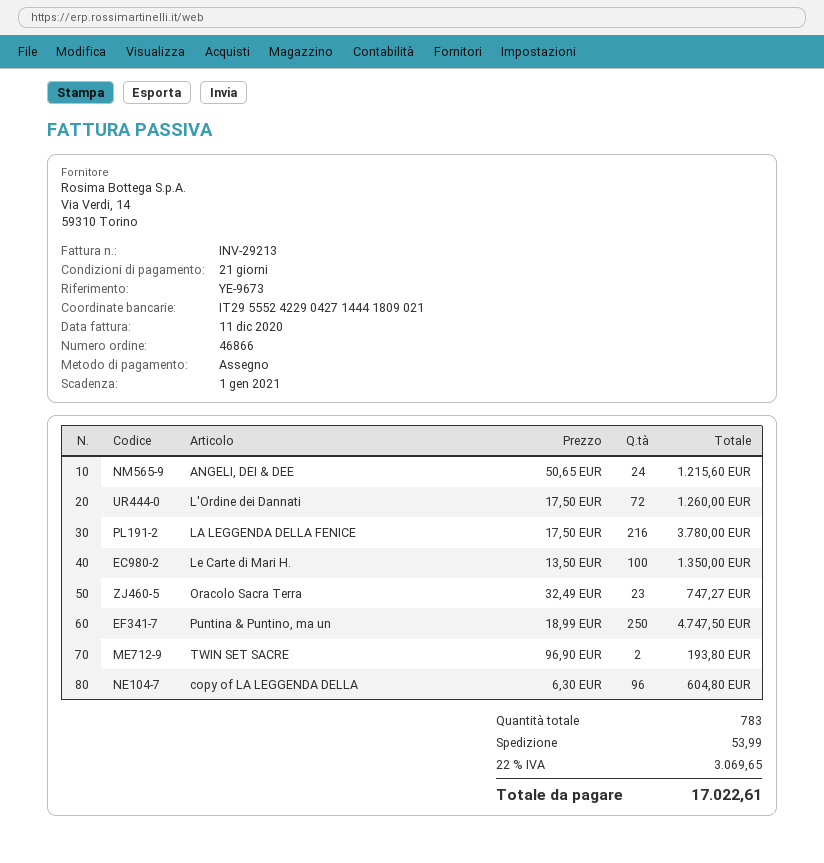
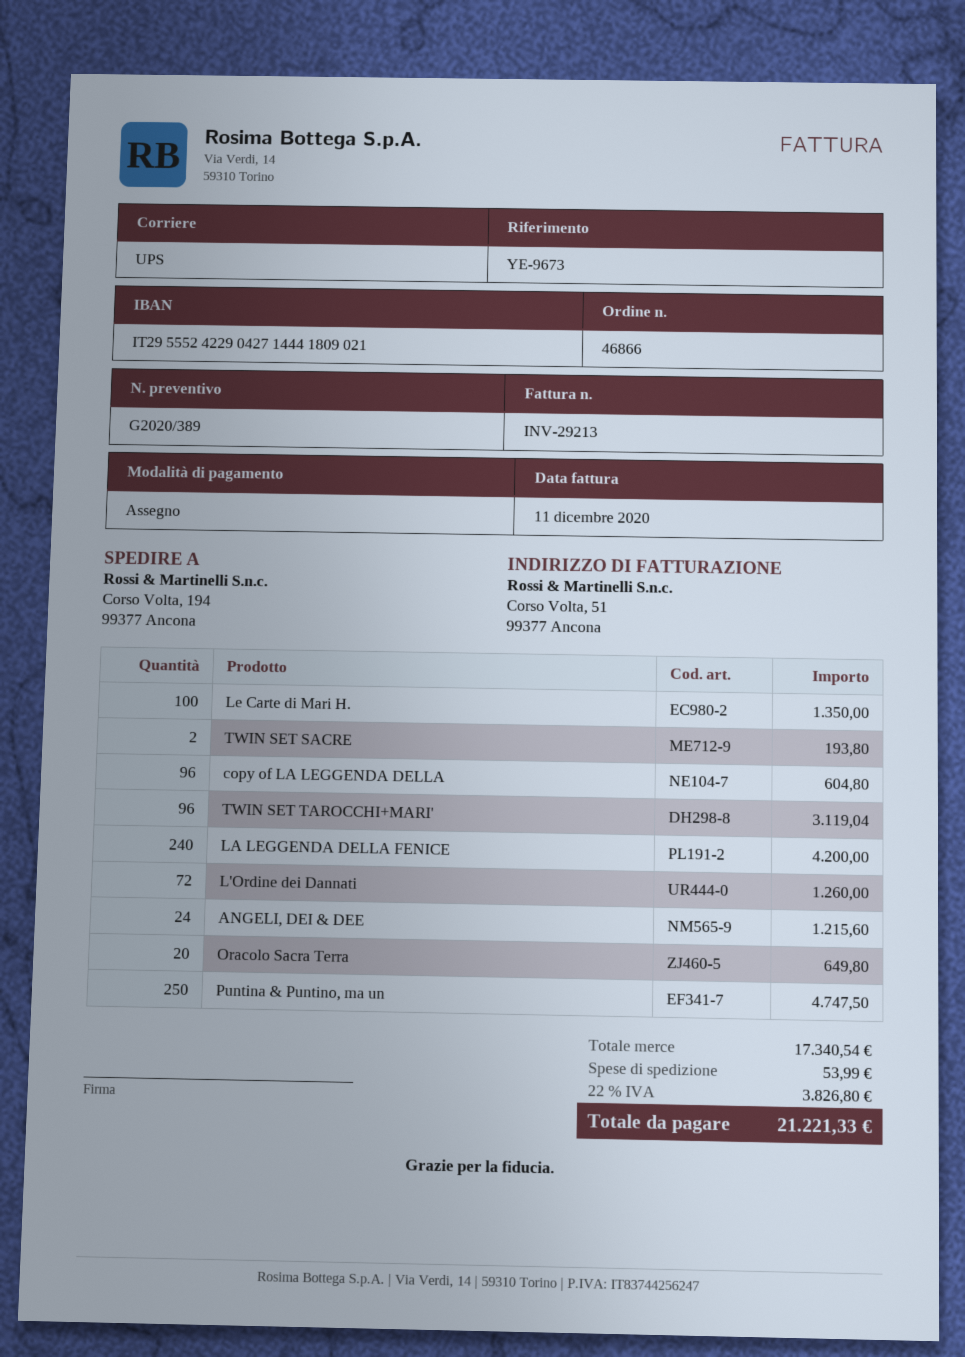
LA LEGGENDA DELLA FENICE: 216 for 3780.00 -> 240 for 4200.00
Oracolo Sacra Terra: 23 for 747.27 -> 20 for 649.80
TWIN SET TAROCCHI+MARI': none -> 96 for 3119.04
tax: 22% = 3069.65 -> 22% = 3826.80
total: 17022.61 -> 21221.33

